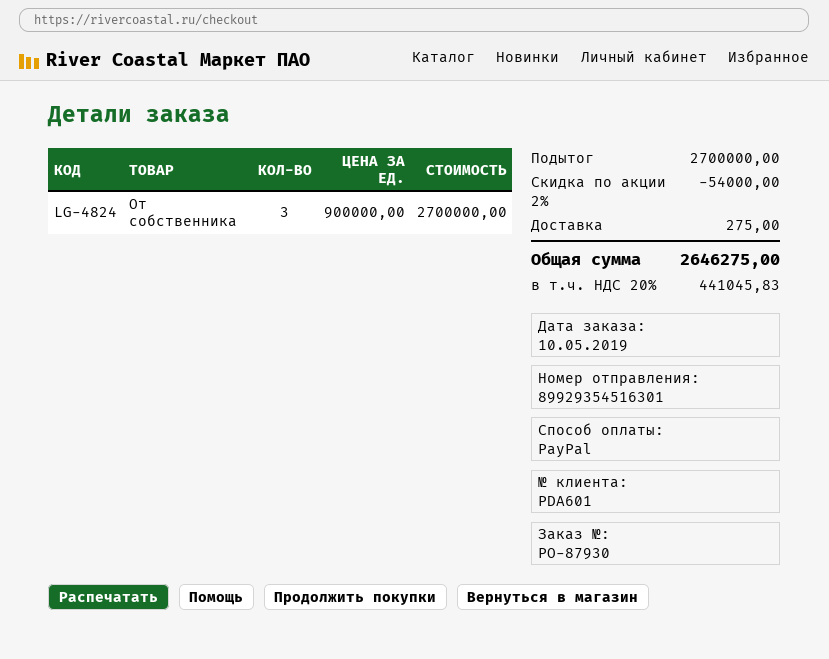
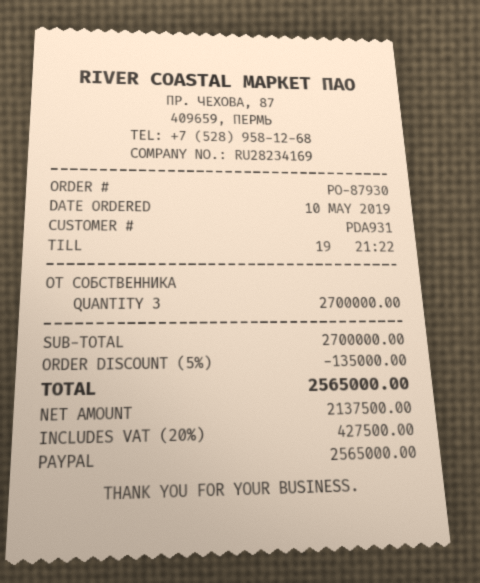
customer number: PDA601 -> PDA931
discount: 2% = 54000.00 -> 5% = 135000.00
shipping: 275.00 -> none
tax: 20% = 441045.83 -> 20% = 427500.00
total: 2646275.00 -> 2565000.00

